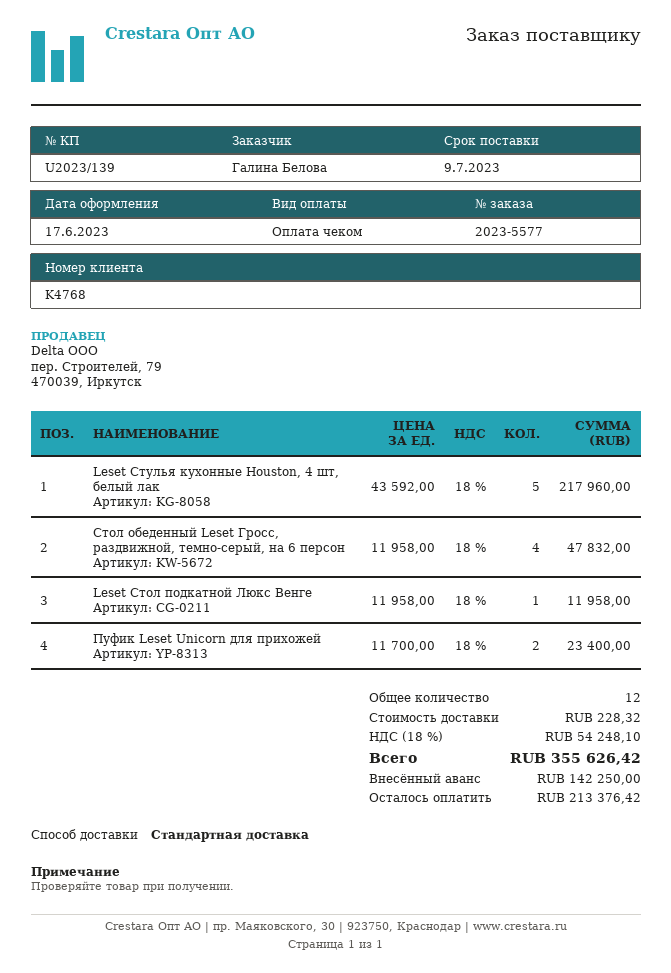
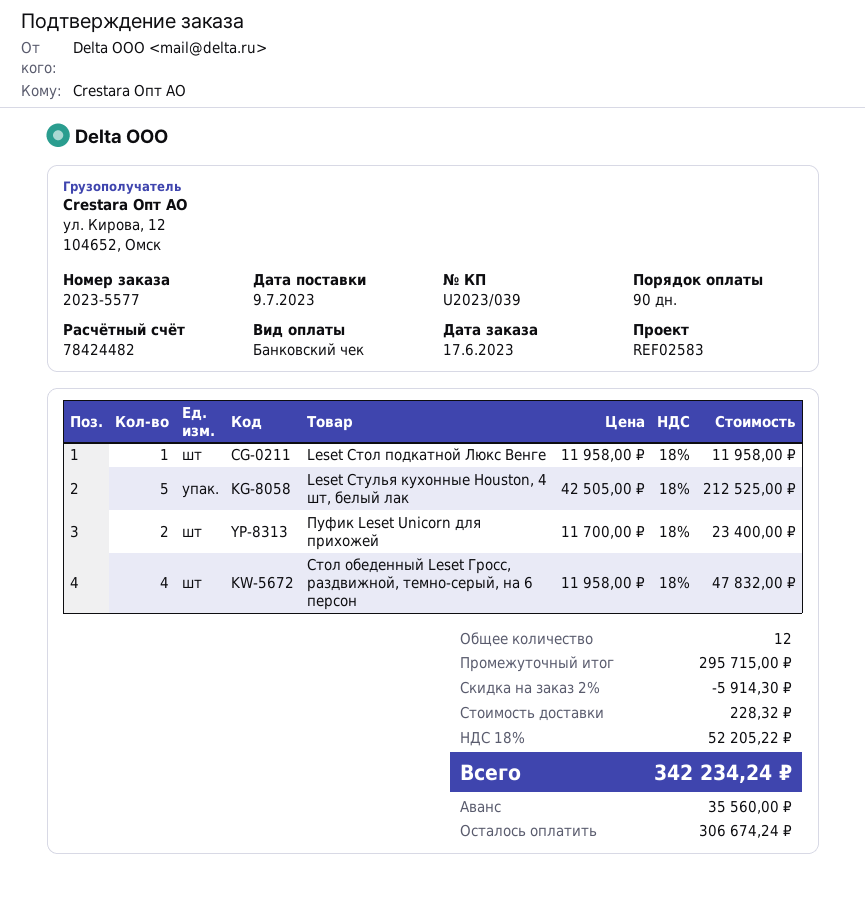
quote number: U2023/139 -> U2023/039
Leset Стулья кухонные Houston, 4 шт, белый лак: 5 x 43592.00 = 217960.00 -> 5 x 42505.00 = 212525.00
discount: none -> 2% = 5914.30
tax: 18% = 54248.10 -> 18% = 52205.22
total: 355626.42 -> 342234.24
deposit: 142250.00 -> 35560.00
balance: 213376.42 -> 306674.24

